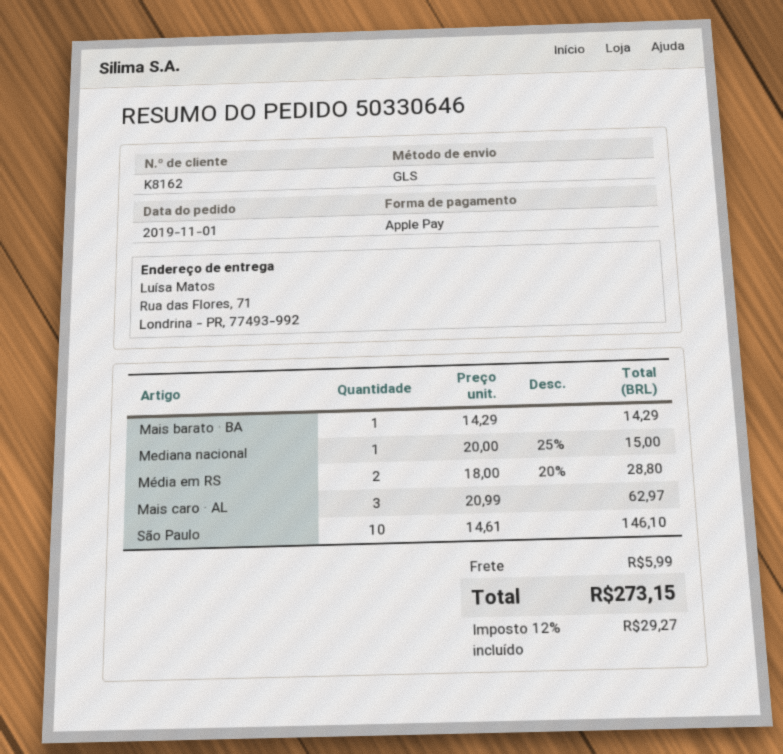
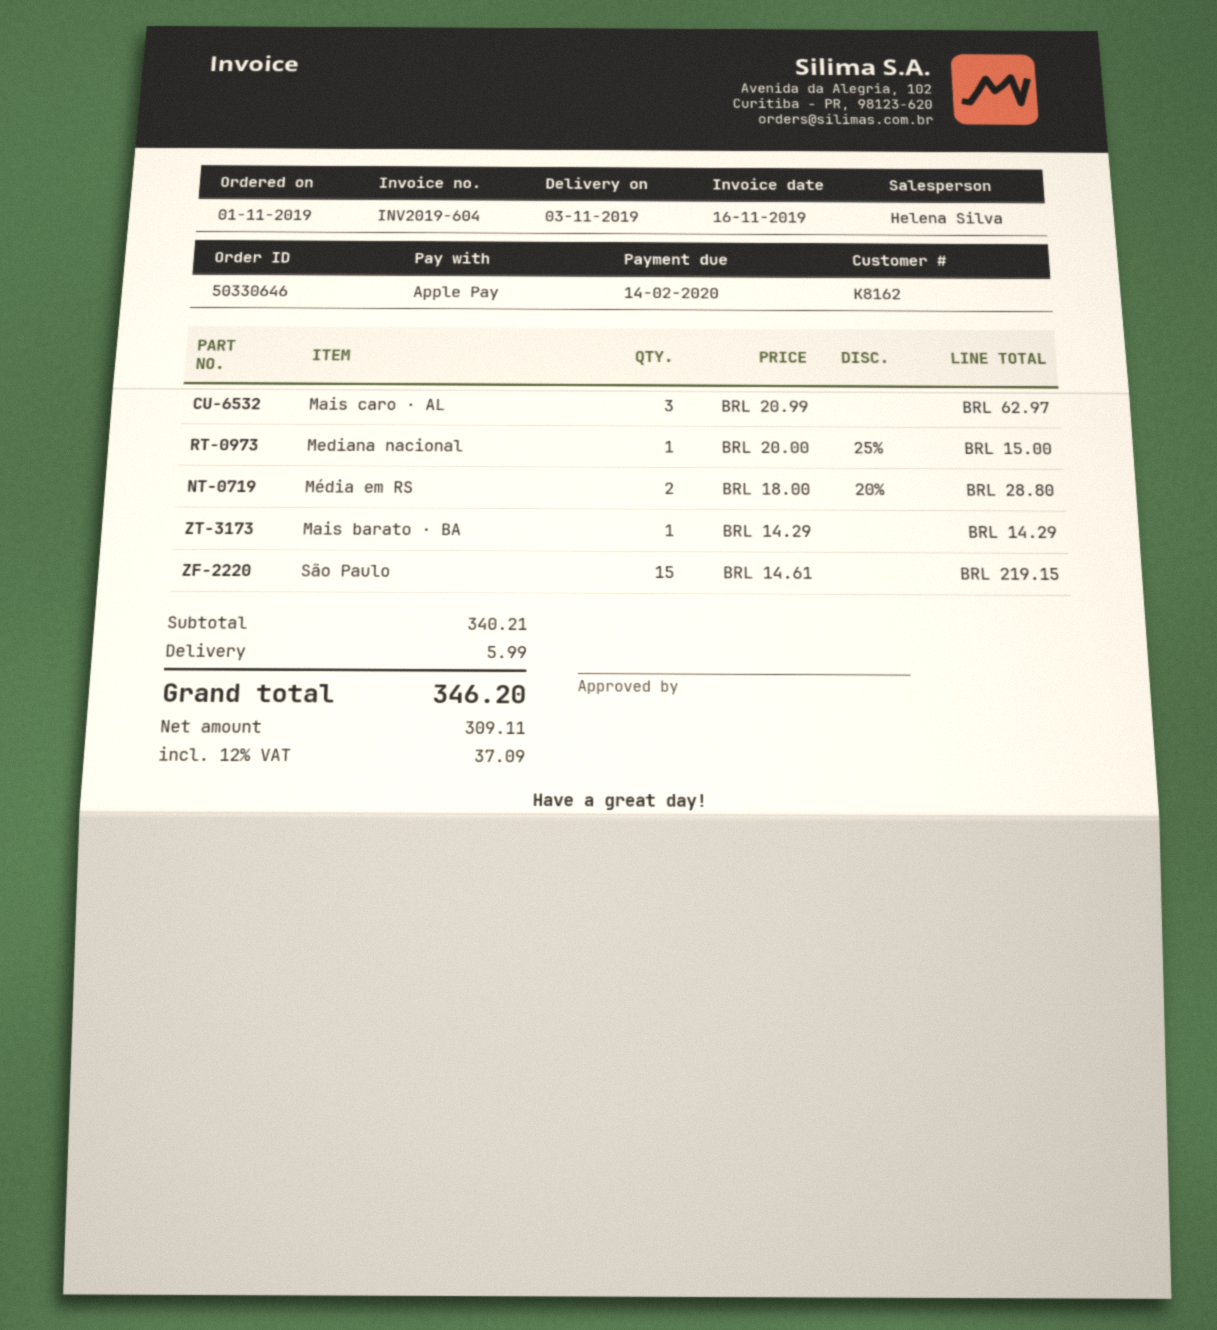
São Paulo: 10 x 14.61 = 146.10 -> 15 x 14.61 = 219.15
tax: 12% = 29.27 -> 12% = 37.09
total: 273.15 -> 346.20

